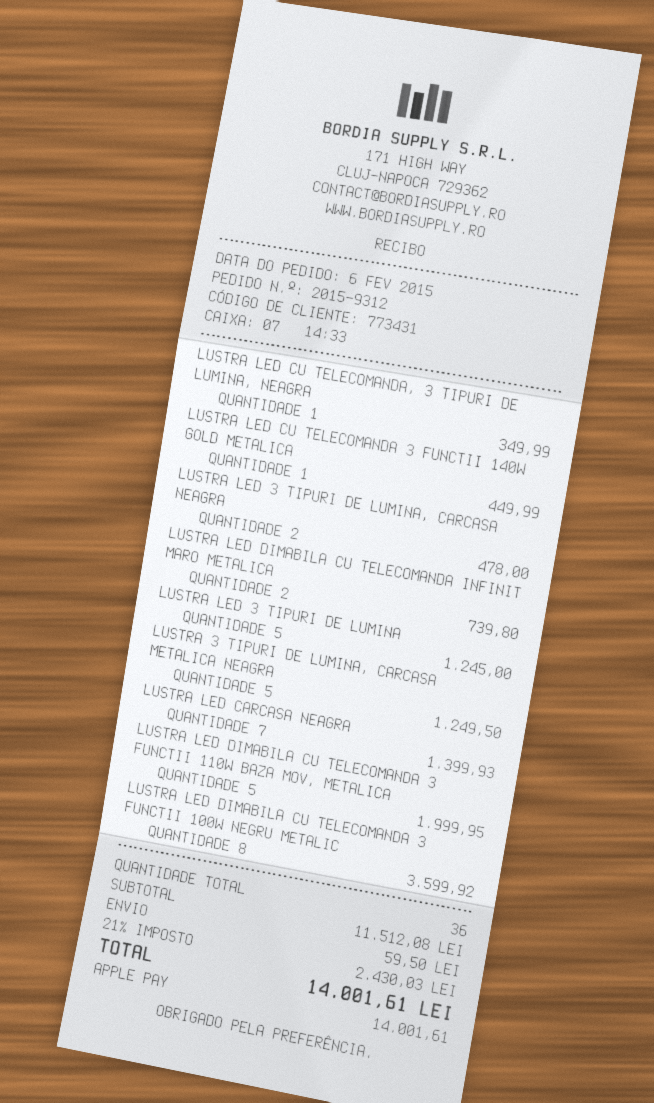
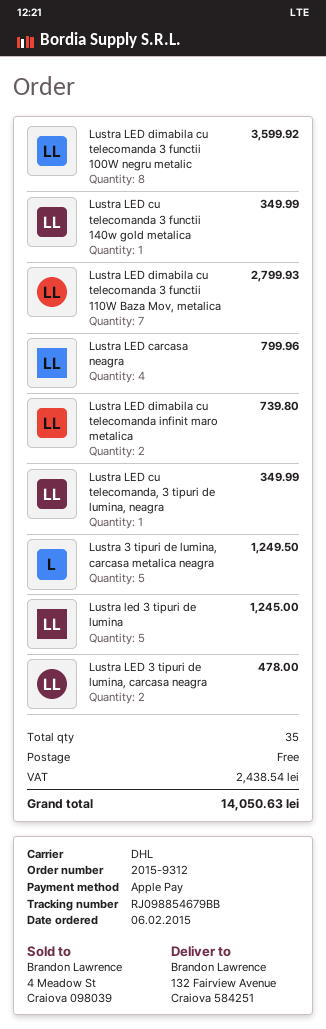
LUSTRA LED CU TELECOMANDA 3 FUNCTII 140W GOLD METALICA: 1 for 449.99 -> 1 for 349.99
LUSTRA LED CARCASA NEAGRA: 7 for 1399.93 -> 4 for 799.96
LUSTRA LED DIMABILA CU TELECOMANDA 3 FUNCTII 110W BAZA MOV, METALICA: 5 for 1999.95 -> 7 for 2799.93
total quantity: 36 -> 35
shipping: 59.50 -> 0.00
tax: 2430.03 -> 2438.54
total: 14001.61 -> 14050.63

